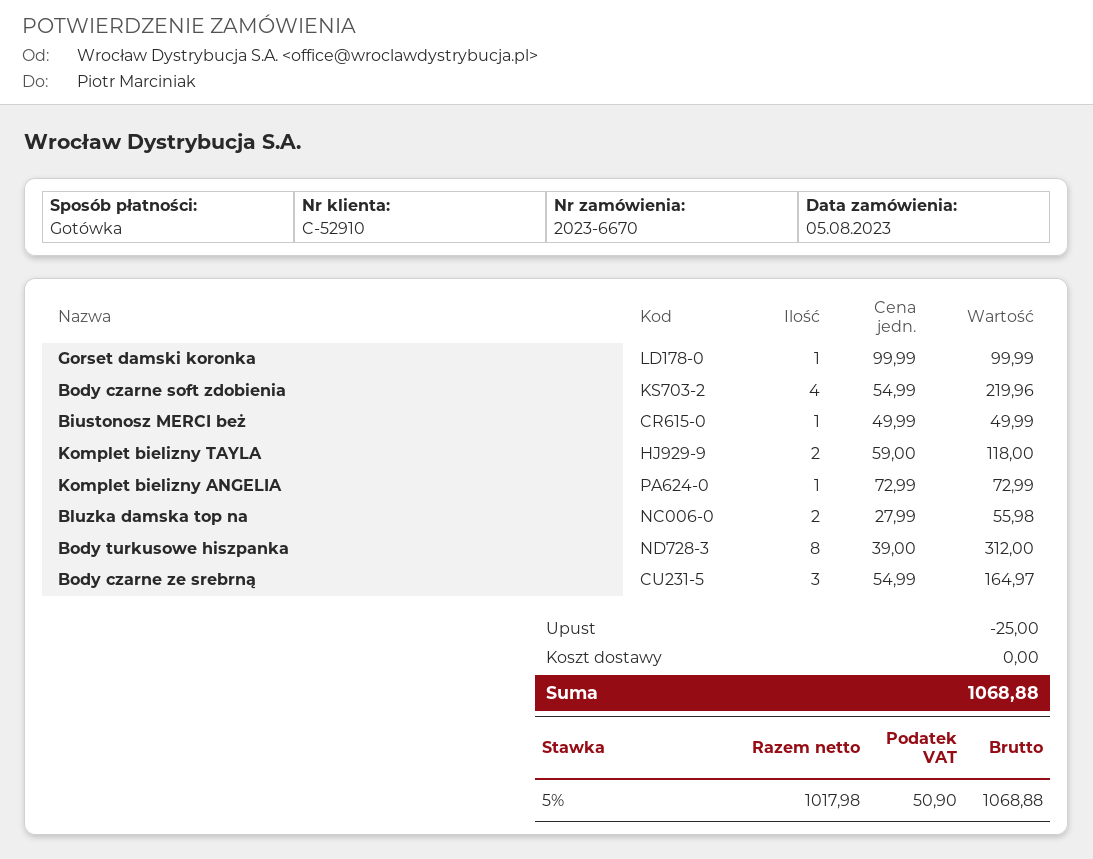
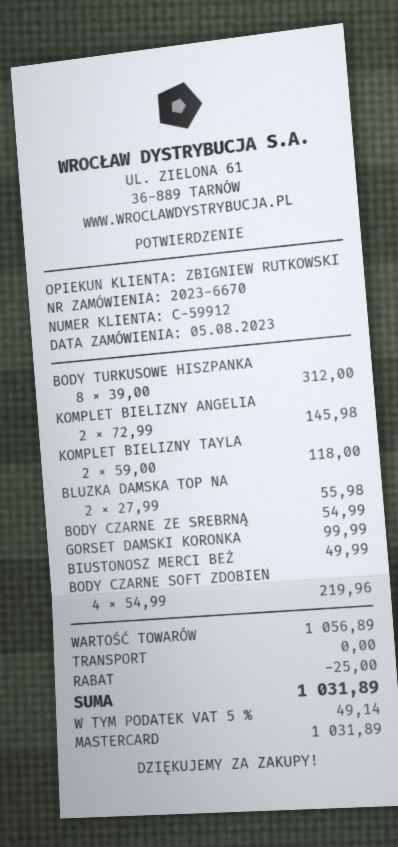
customer number: C-52910 -> C-59912
payment method: cash -> Mastercard
Komplet bielizny ANGELIA: 1 x 72.99 = 72.99 -> 2 x 72.99 = 145.98
Body czarne ze srebrną: 3 x 54.99 = 164.97 -> 1 x 54.99 = 54.99
tax: 5% = 50.90 -> 5% = 49.14
total: 1068.88 -> 1031.89

